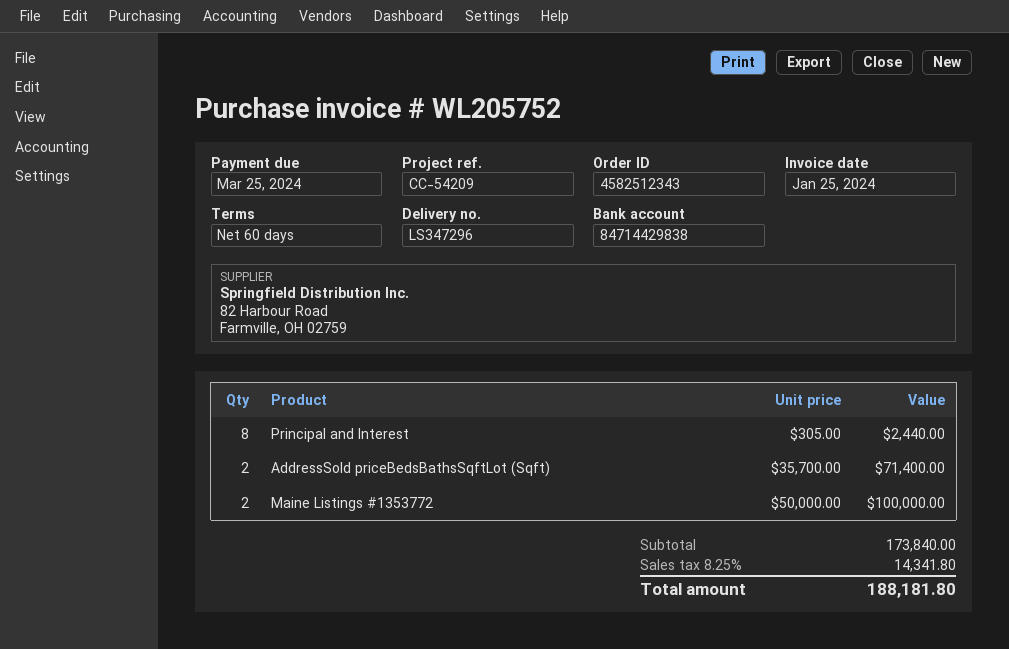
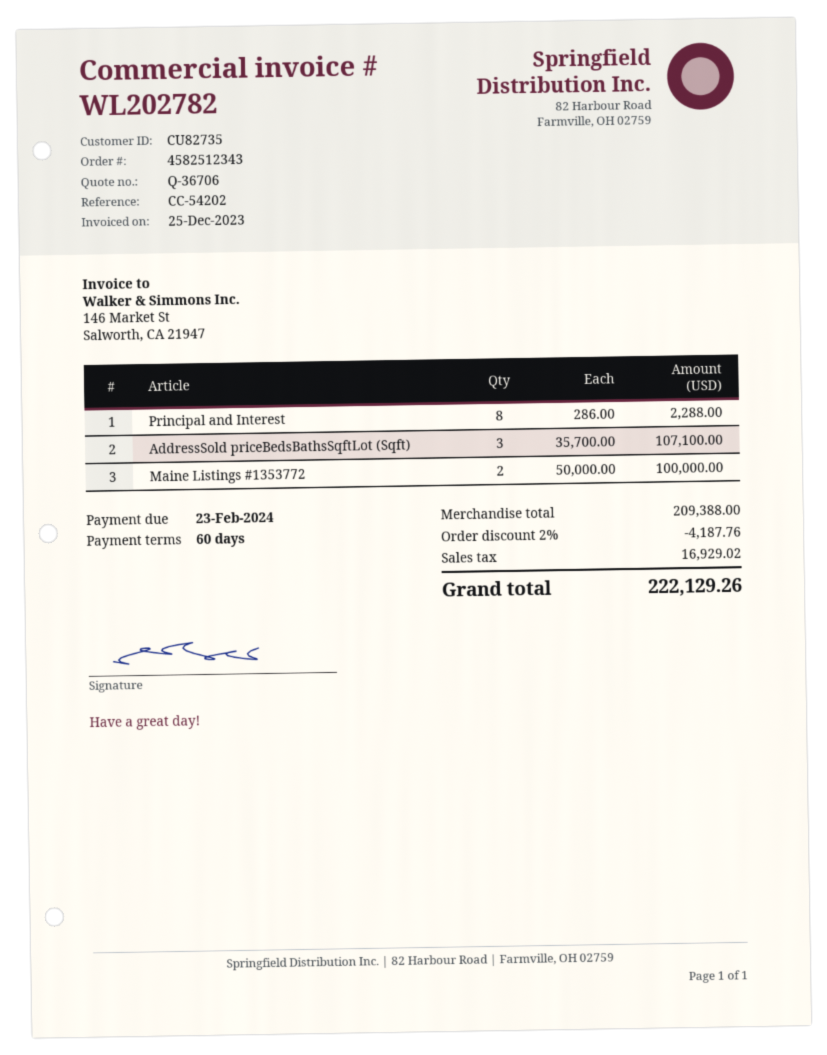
invoice number: WL205752 -> WL202782
invoice date: 2024-01-25 -> 2023-12-25
due date: 2024-03-25 -> 2024-02-23
reference: CC-54209 -> CC-54202
Principal and Interest: 8 x 305.00 = 2440.00 -> 8 x 286.00 = 2288.00
AddressSold priceBedsBathsSqftLot (Sqft): 2 x 35700.00 = 71400.00 -> 3 x 35700.00 = 107100.00
subtotal: 173840.00 -> 209388.00
discount: none -> 2% = 4187.76
tax: 14341.80 -> 16929.02
total: 188181.80 -> 222129.26

